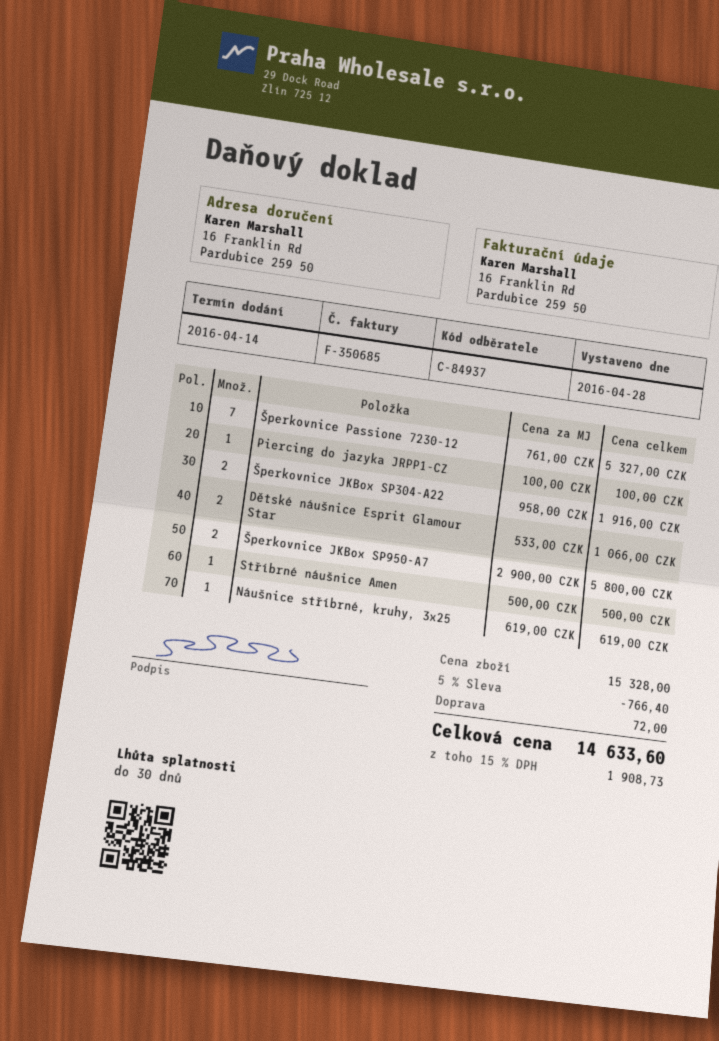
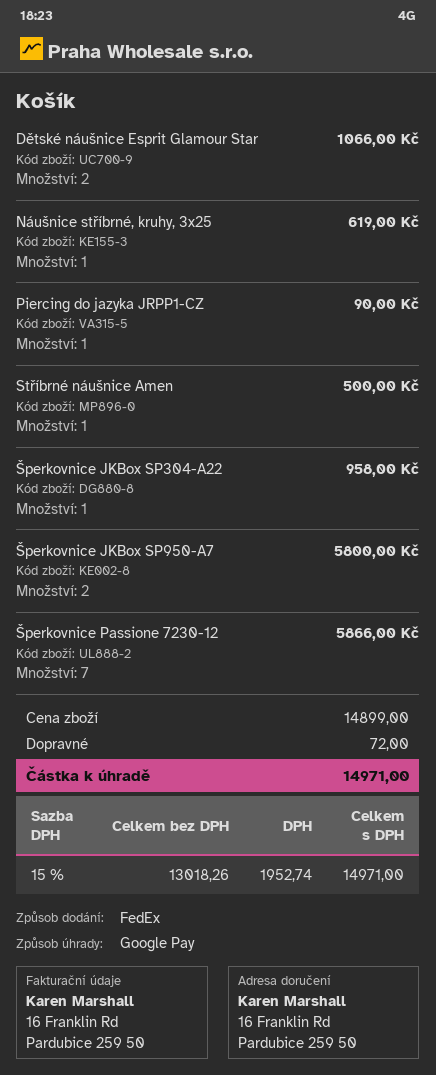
Šperkovnice Passione 7230-12: 7 for 5327.00 -> 7 for 5866.00
Piercing do jazyka JRPP1-CZ: 1 for 100.00 -> 1 for 90.00
Šperkovnice JKBox SP304-A22: 2 for 1916.00 -> 1 for 958.00
subtotal: 15328.00 -> 14899.00
discount: 5% = 766.40 -> none
tax: 15% = 1908.73 -> 15% = 1952.74
total: 14633.60 -> 14971.00

